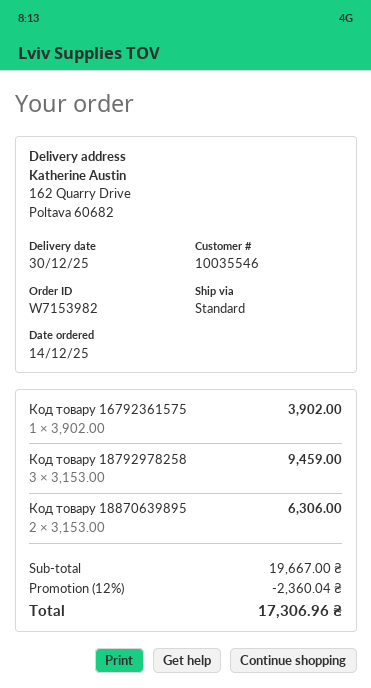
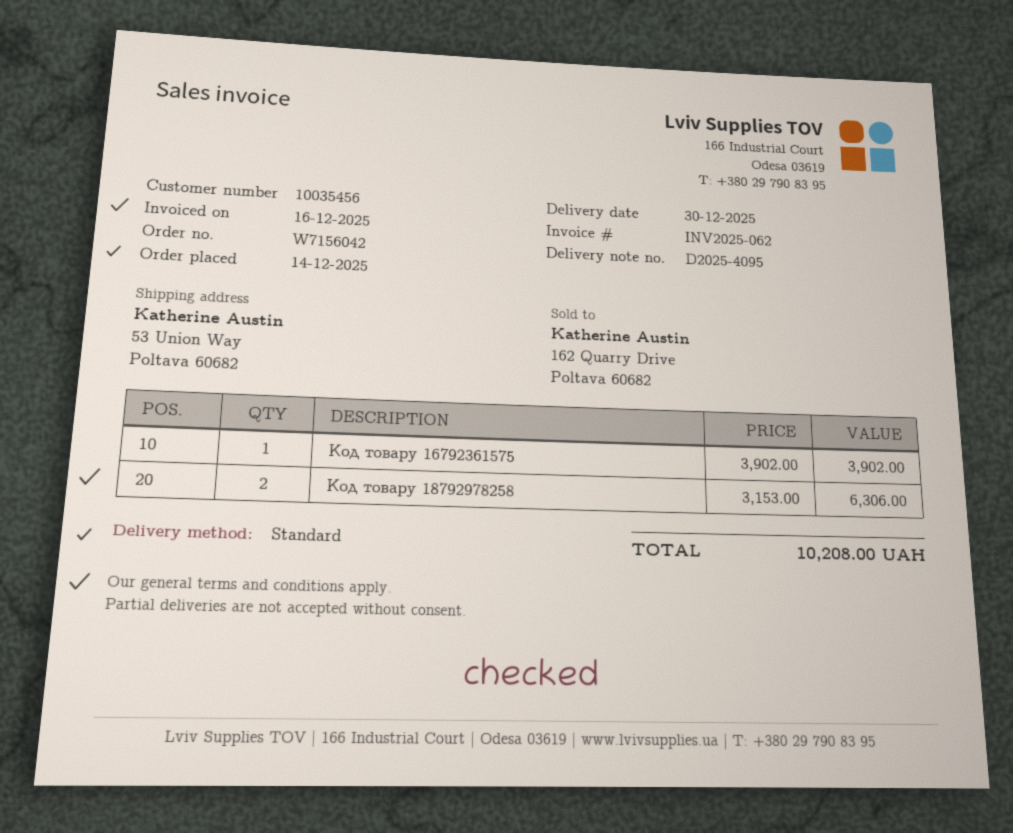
order number: W7153982 -> W7156042
customer number: 10035546 -> 10035456
ship to: 162 Quarry Drive, Poltava 60682 -> 53 Union Way, Poltava 60682
Код товару 18792978258: 3 x 3153.00 = 9459.00 -> 2 x 3153.00 = 6306.00
Код товару 18870639895: 2 x 3153.00 = 6306.00 -> none
discount: 12% = 2360.04 -> none
total: 17306.96 -> 10208.00

